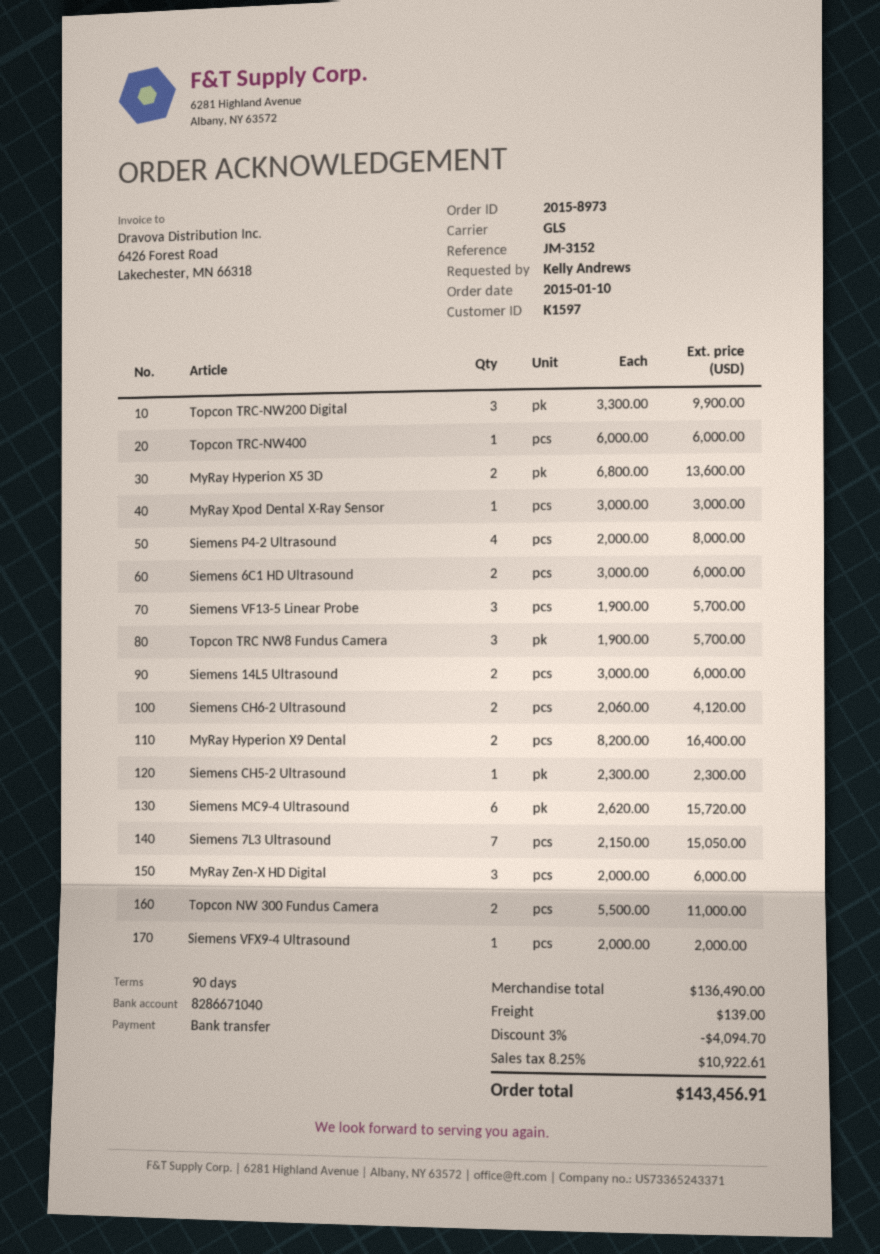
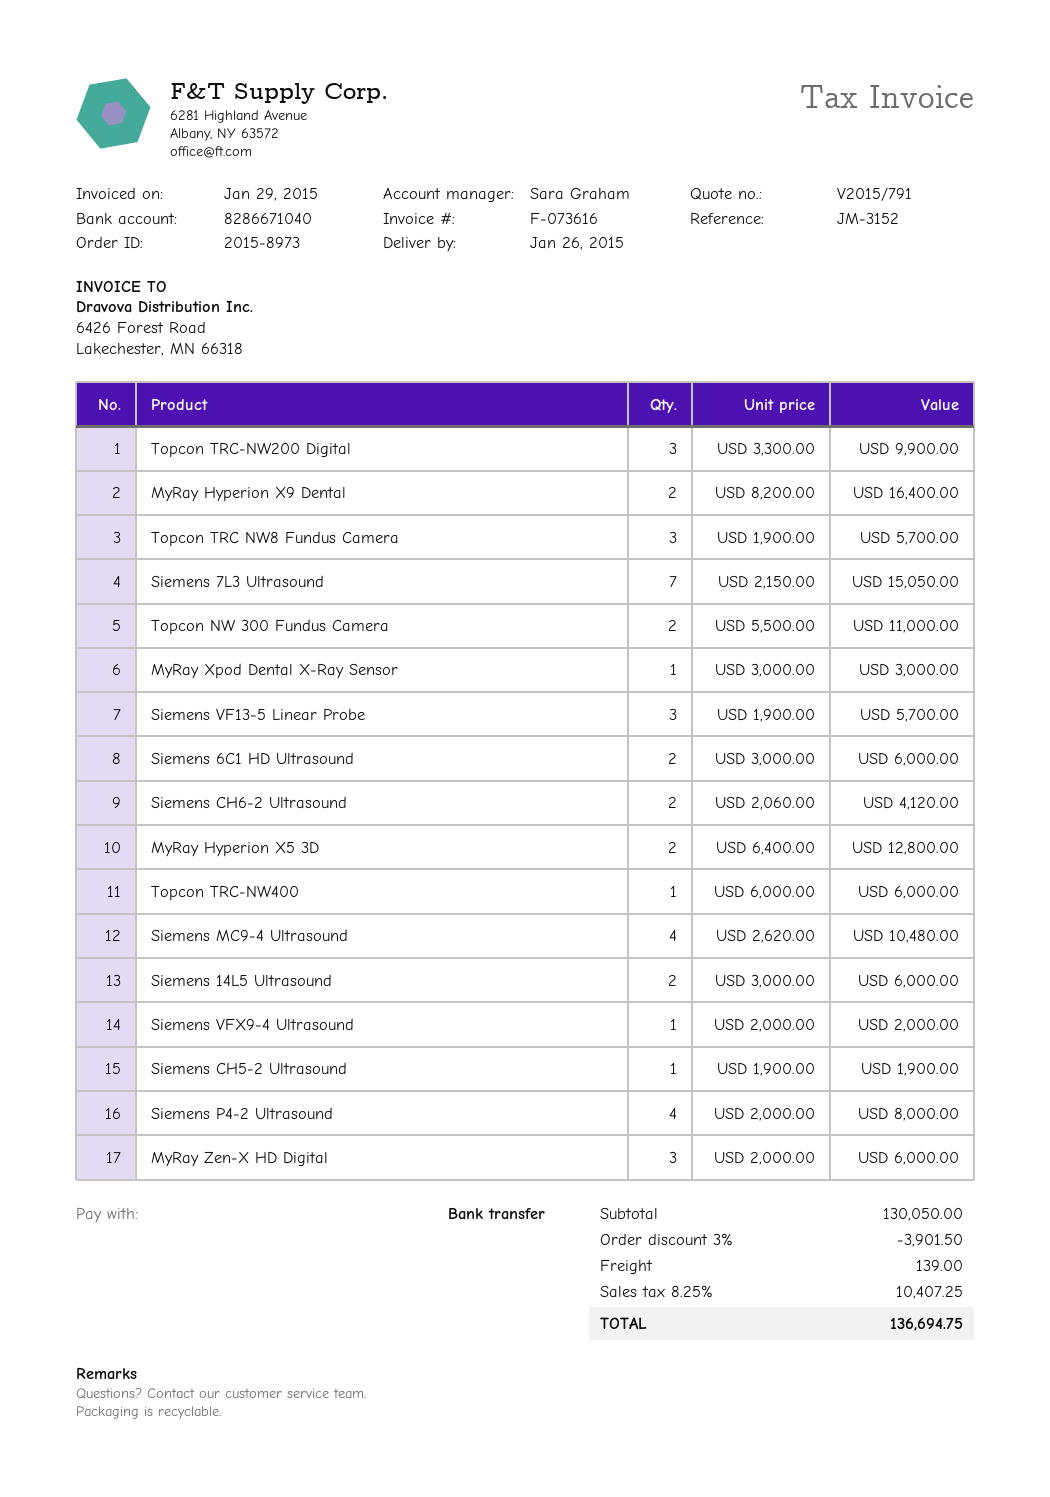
MyRay Hyperion X5 3D: 2 x 6800.00 = 13600.00 -> 2 x 6400.00 = 12800.00
Siemens CH5-2 Ultrasound: 1 x 2300.00 = 2300.00 -> 1 x 1900.00 = 1900.00
Siemens MC9-4 Ultrasound: 6 x 2620.00 = 15720.00 -> 4 x 2620.00 = 10480.00
subtotal: 136490.00 -> 130050.00
discount: 3% = 4094.70 -> 3% = 3901.50
tax: 8.25% = 10922.61 -> 8.25% = 10407.25
total: 143456.91 -> 136694.75

